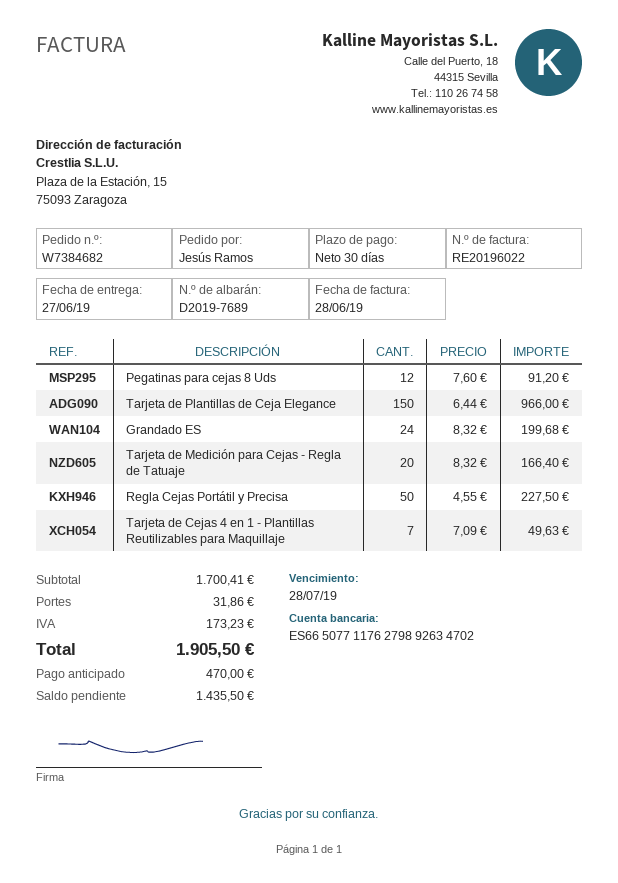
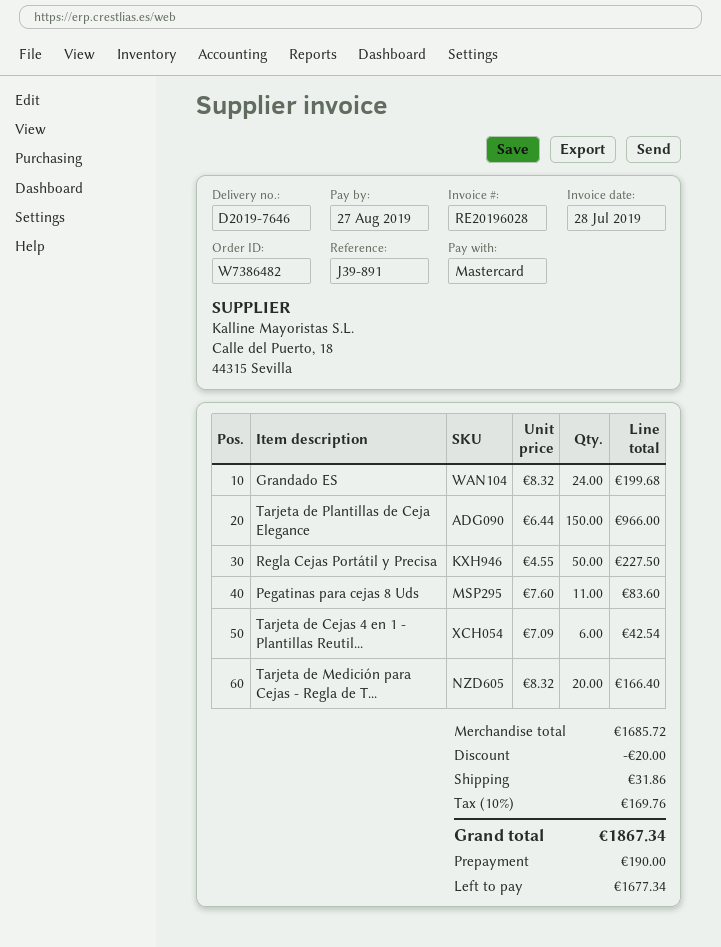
order number: W7384682 -> W7386482
delivery note number: D2019-7689 -> D2019-7646
invoice number: RE20196022 -> RE20196028
invoice date: 2019-06-28 -> 2019-07-28
due date: 2019-07-28 -> 2019-08-27
Pegatinas para cejas 8 Uds: 12 x 7.60 = 91.20 -> 11 x 7.60 = 83.60
Tarjeta de Cejas 4 en 1 - Plantillas Reutilizables para Maquillaje: 7 x 7.09 = 49.63 -> 6 x 7.09 = 42.54
subtotal: 1700.41 -> 1685.72
discount: none -> 20.00
tax: 173.23 -> 169.76
total: 1905.50 -> 1867.34
deposit: 470.00 -> 190.00
balance: 1435.50 -> 1677.34

